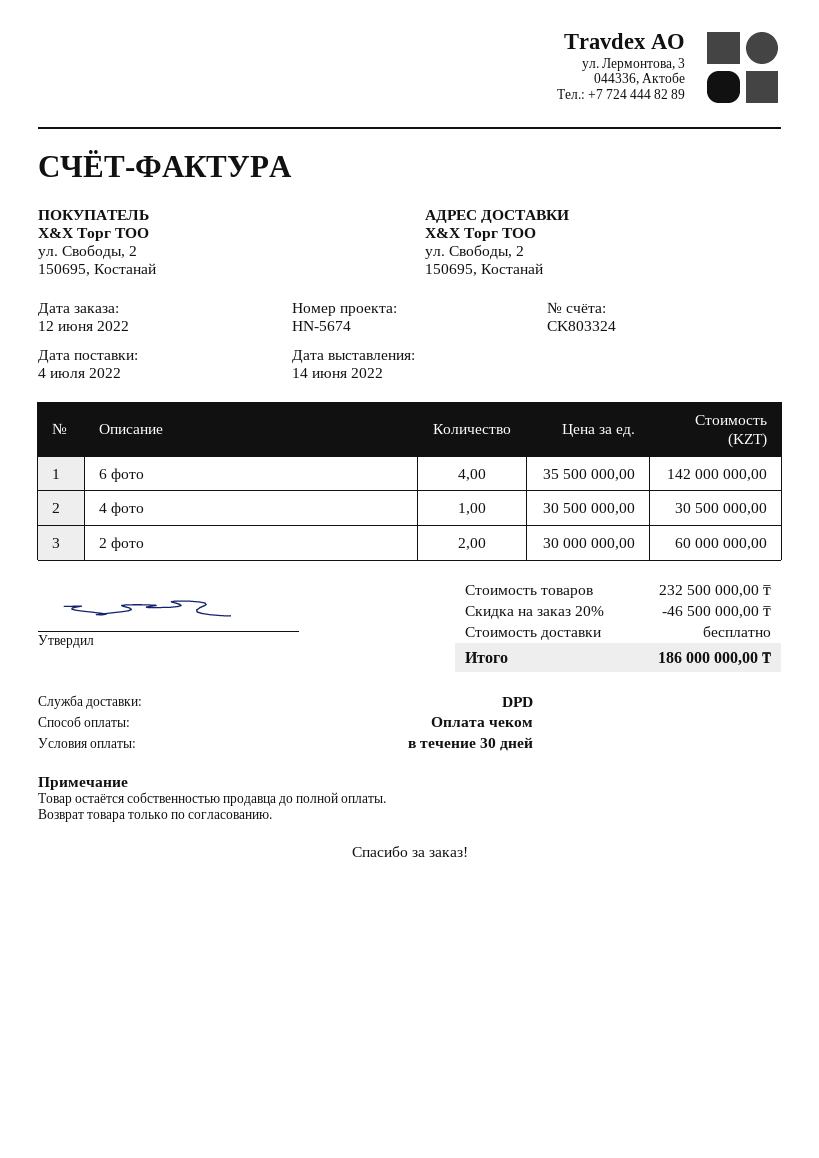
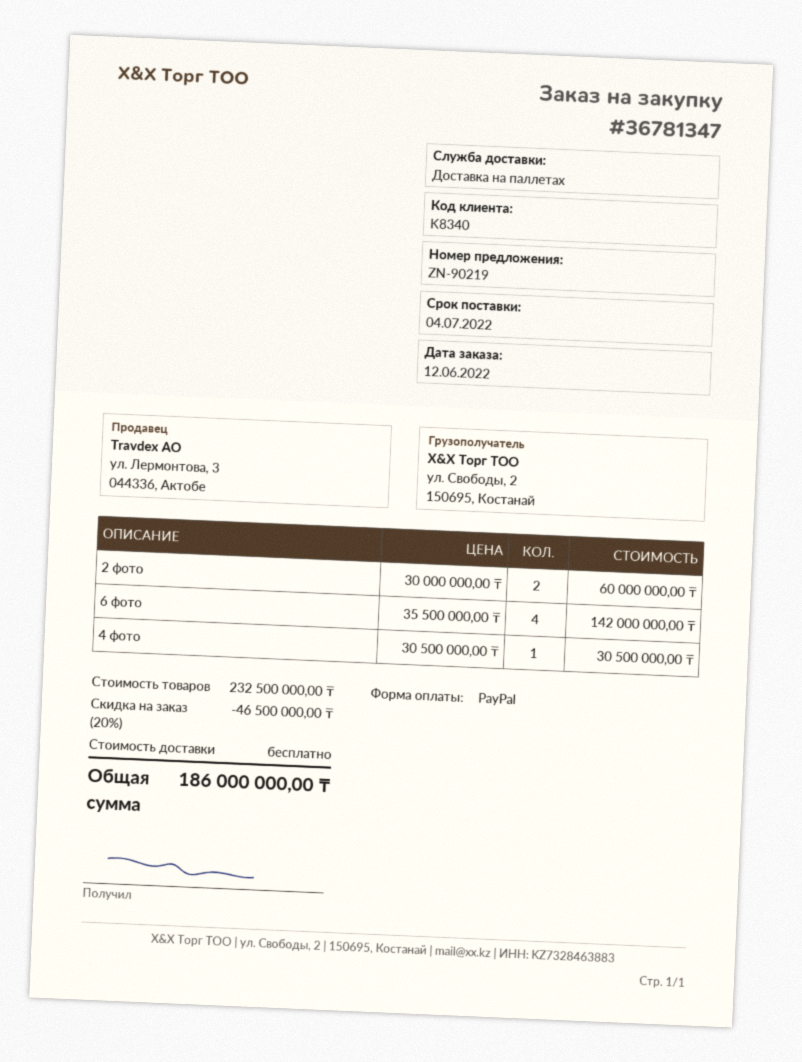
payment method: cheque -> PayPal
shipping method: DPD -> pallet freight

